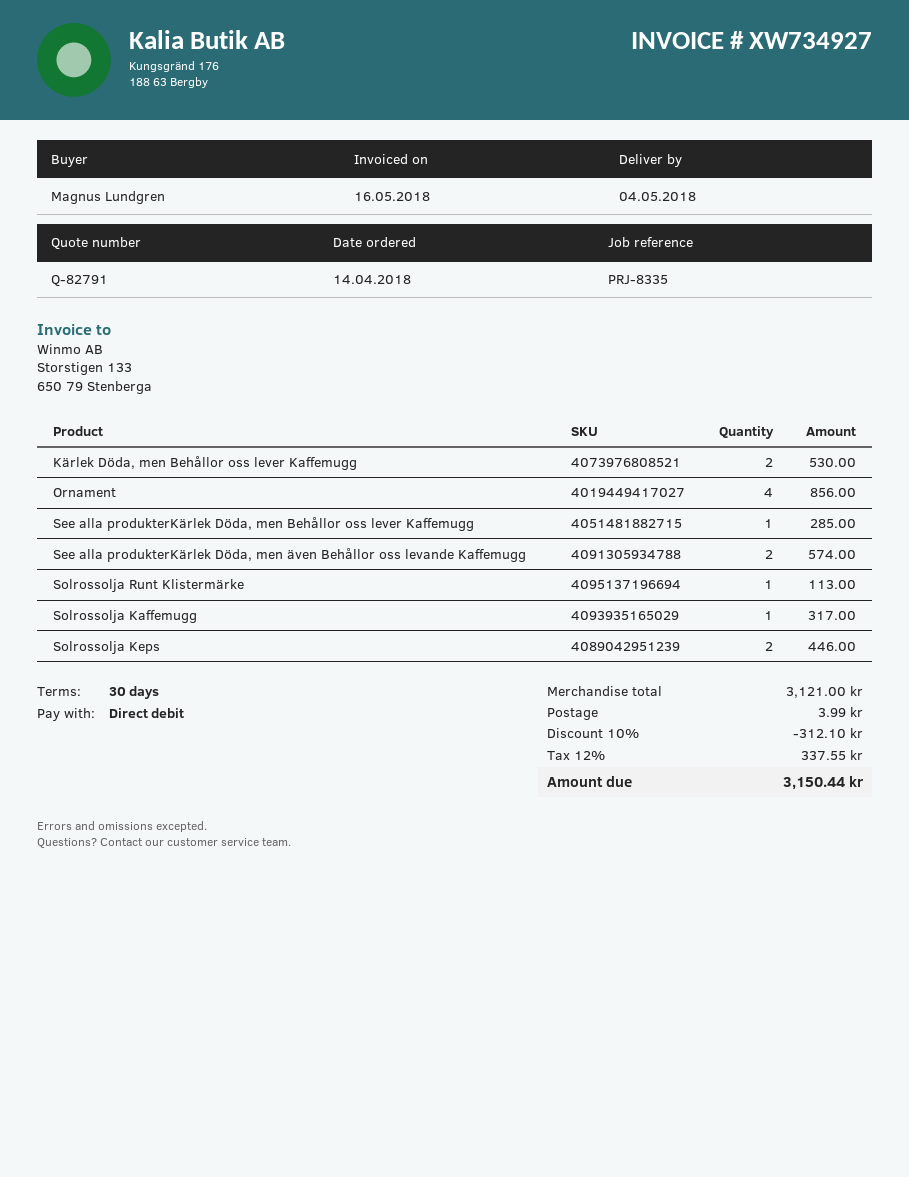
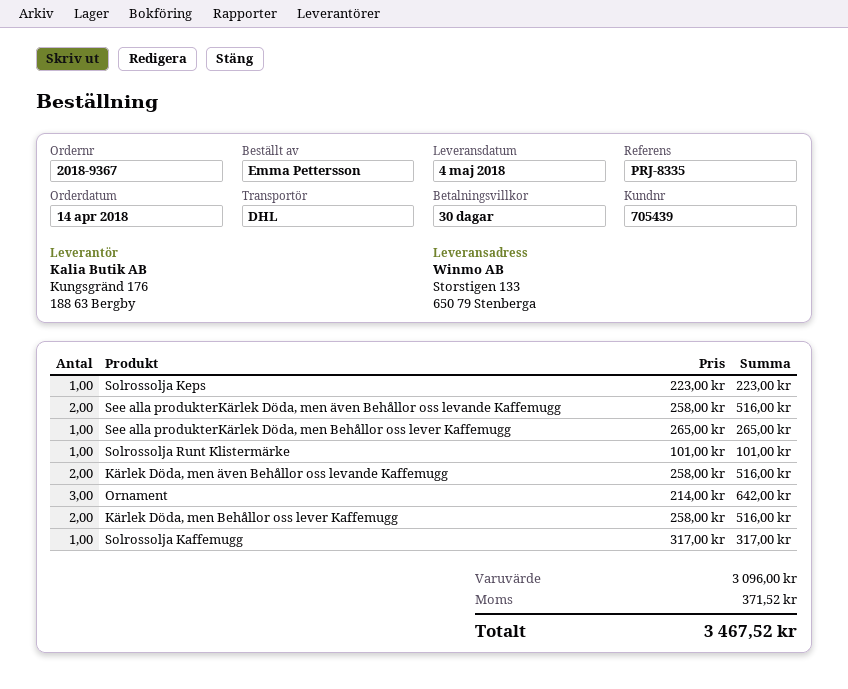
ordered by: Magnus Lundgren -> Emma Pettersson
Kärlek Döda, men Behållor oss lever Kaffemugg: 2 for 530.00 -> 2 for 516.00
Ornament: 4 for 856.00 -> 3 for 642.00
See alla produkterKärlek Döda, men Behållor oss lever Kaffemugg: 1 for 285.00 -> 1 for 265.00
See alla produkterKärlek Döda, men även Behållor oss levande Kaffemugg: 2 for 574.00 -> 2 for 516.00
Solrossolja Runt Klistermärke: 1 for 113.00 -> 1 for 101.00
Solrossolja Keps: 2 for 446.00 -> 1 for 223.00
Kärlek Döda, men även Behållor oss levande Kaffemugg: none -> 2 for 516.00
subtotal: 3121.00 -> 3096.00
discount: 10% = 312.10 -> none
shipping: 3.99 -> none
tax: 337.55 -> 371.52
total: 3150.44 -> 3467.52

